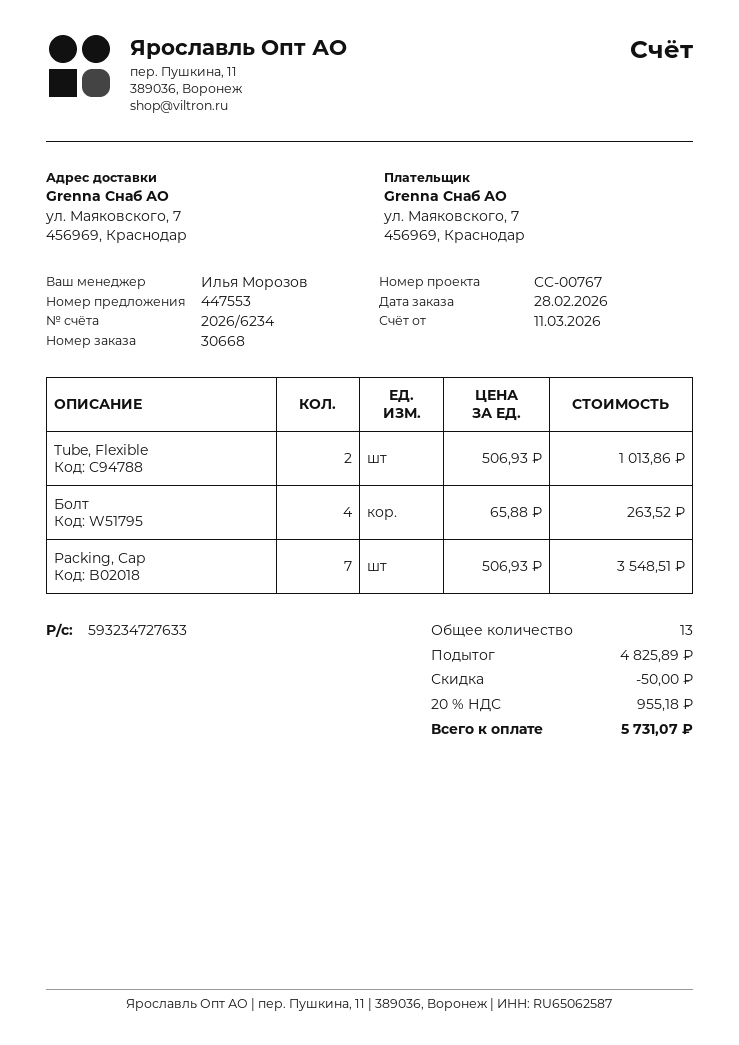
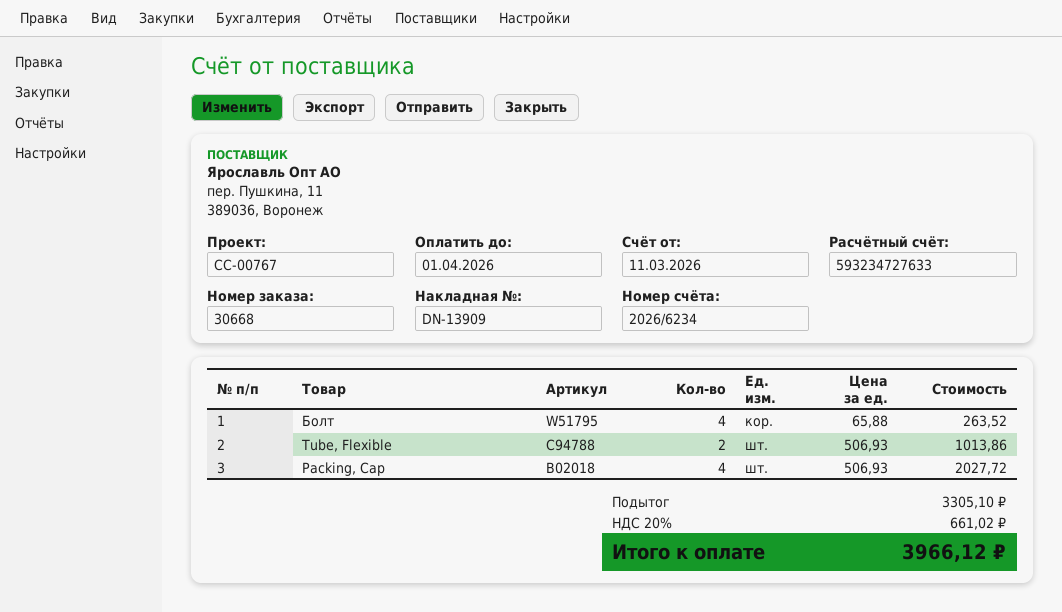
Packing, Cap: 7 x 506.93 = 3548.51 -> 4 x 506.93 = 2027.72
subtotal: 4825.89 -> 3305.10
discount: 50.00 -> none
tax: 20% = 955.18 -> 20% = 661.02
total: 5731.07 -> 3966.12

